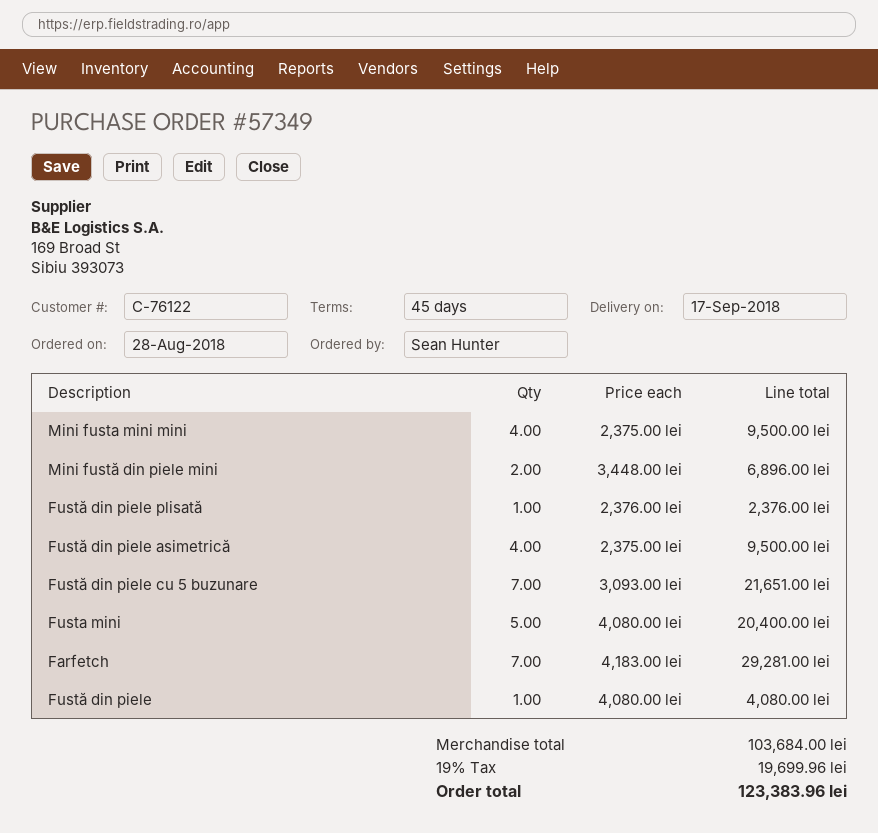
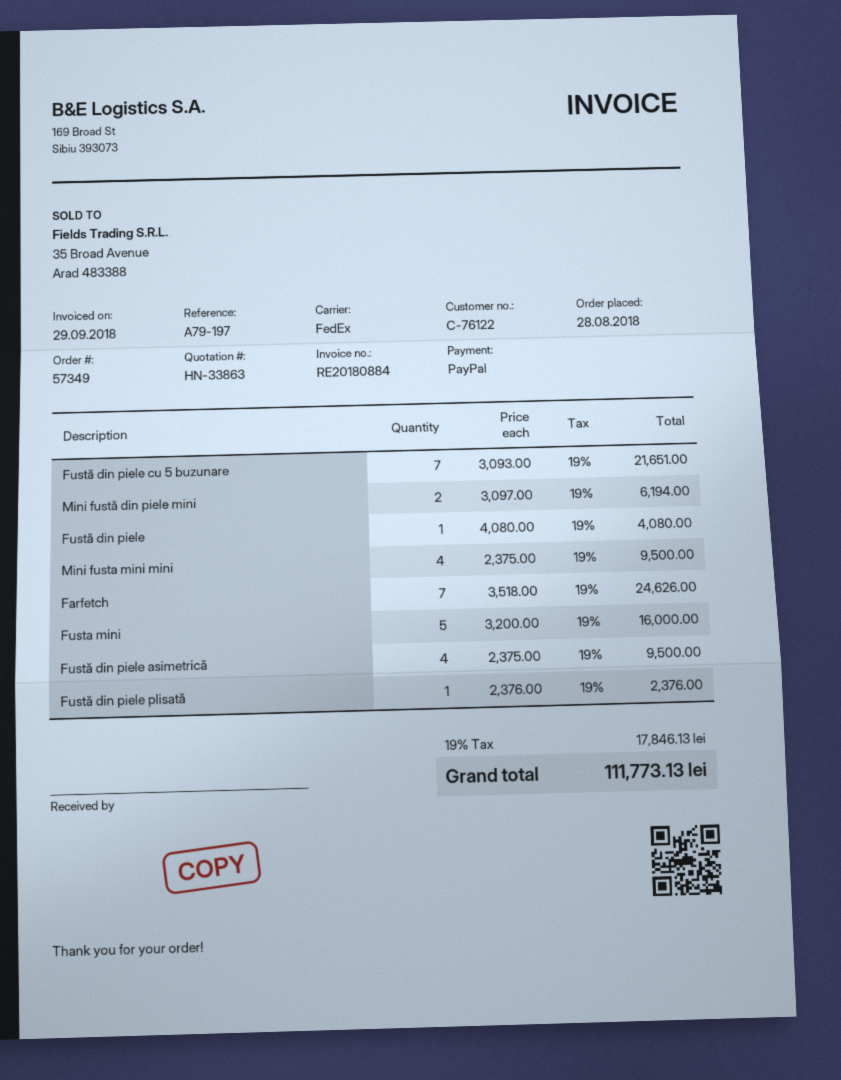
Mini fustă din piele mini: 2 x 3448.00 = 6896.00 -> 2 x 3097.00 = 6194.00
Fusta mini: 5 x 4080.00 = 20400.00 -> 5 x 3200.00 = 16000.00
Farfetch: 7 x 4183.00 = 29281.00 -> 7 x 3518.00 = 24626.00
tax: 19% = 19699.96 -> 19% = 17846.13
total: 123383.96 -> 111773.13

